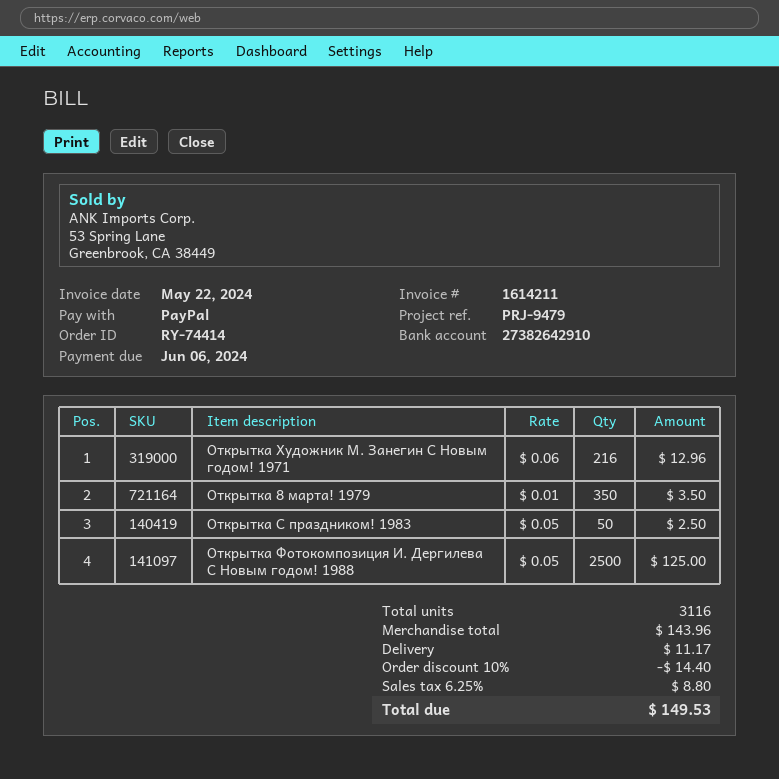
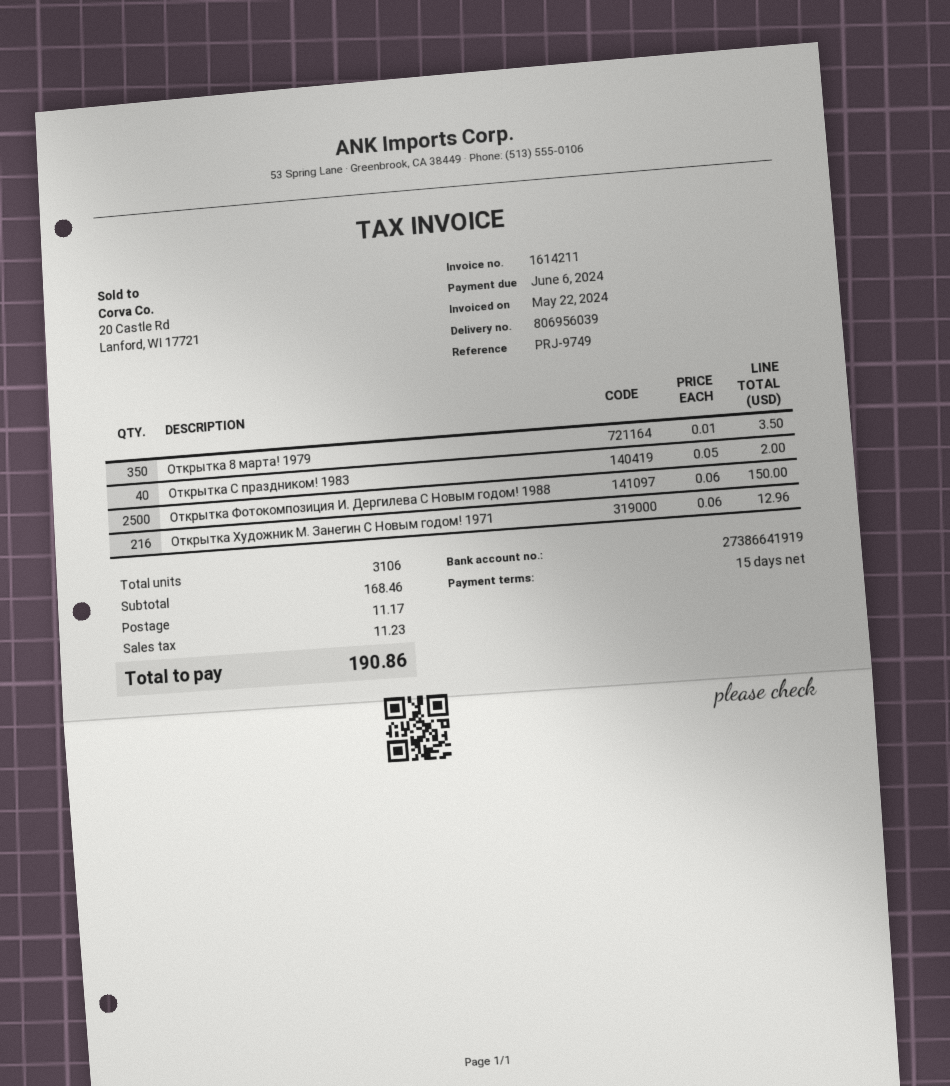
reference: PRJ-9479 -> PRJ-9749
bank account: 27382642910 -> 27386641919
Открытка С праздником! 1983: 50 x 0.05 = 2.50 -> 40 x 0.05 = 2.00
Открытка Фотокомпозиция И. Дергилева С Новым годом! 1988: 2500 x 0.05 = 125.00 -> 2500 x 0.06 = 150.00
total quantity: 3116 -> 3106
subtotal: 143.96 -> 168.46
discount: 10% = 14.40 -> none
tax: 8.80 -> 11.23
total: 149.53 -> 190.86

